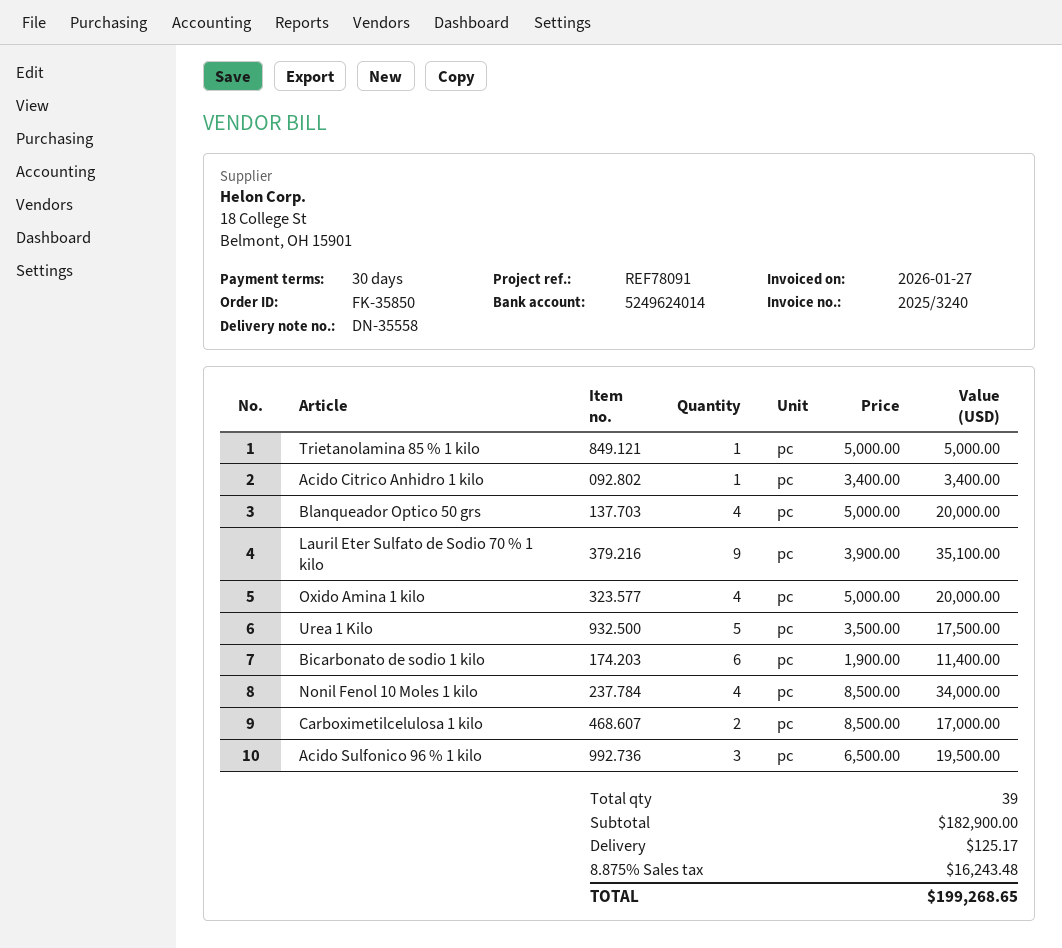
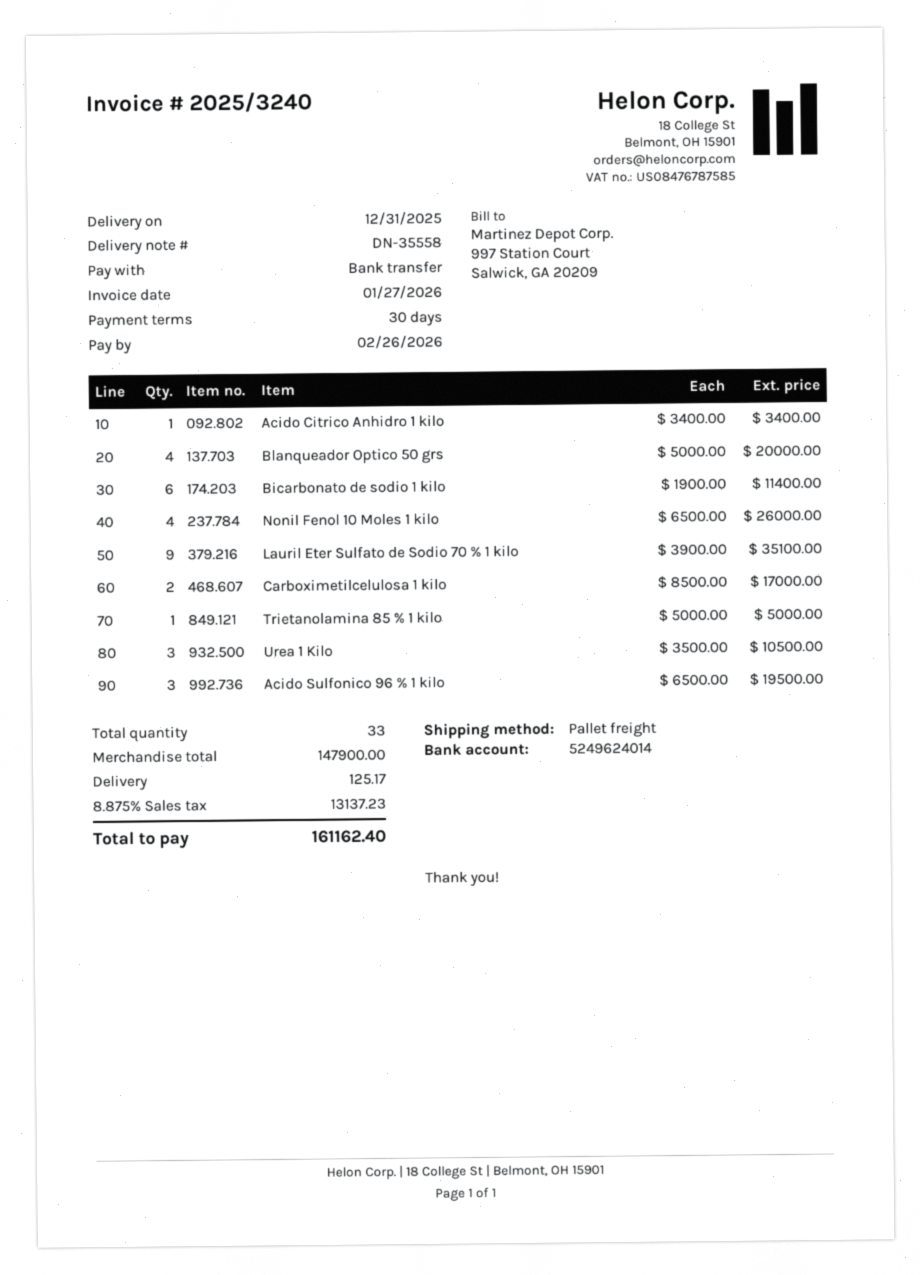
Oxido Amina 1 kilo: 4 x 5000.00 = 20000.00 -> none
Urea 1 Kilo: 5 x 3500.00 = 17500.00 -> 3 x 3500.00 = 10500.00
Nonil Fenol 10 Moles 1 kilo: 4 x 8500.00 = 34000.00 -> 4 x 6500.00 = 26000.00
total quantity: 39 -> 33
subtotal: 182900.00 -> 147900.00
tax: 8.875% = 16243.48 -> 8.875% = 13137.23
total: 199268.65 -> 161162.40

